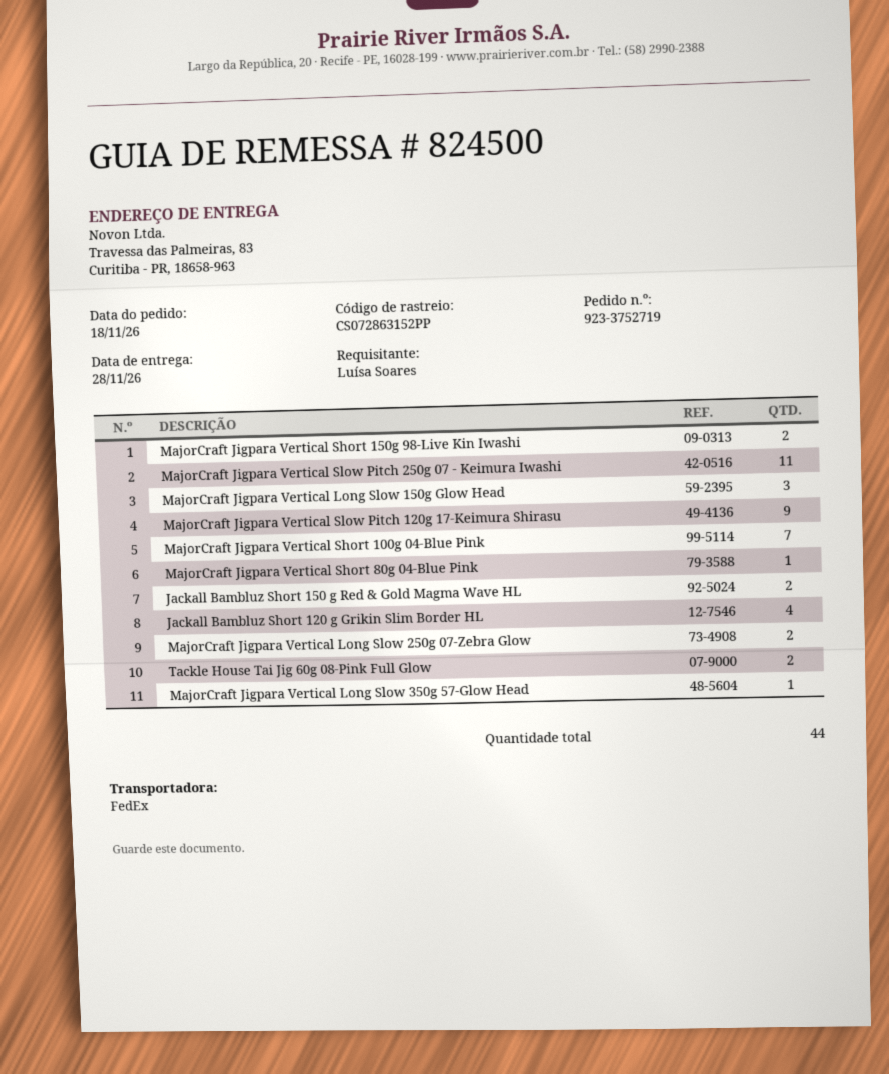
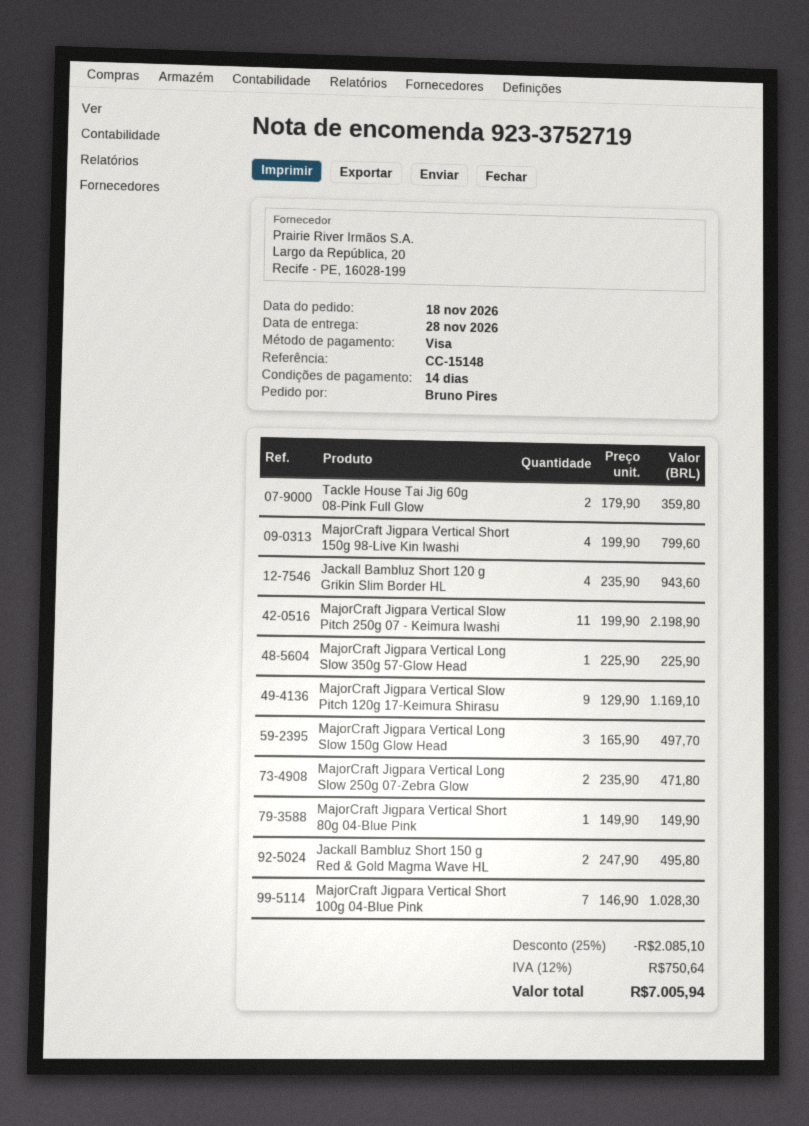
ordered by: Luísa Soares -> Bruno Pires
MajorCraft Jigpara Vertical Short 150g 98-Live Kin Iwashi: 2 -> 4

